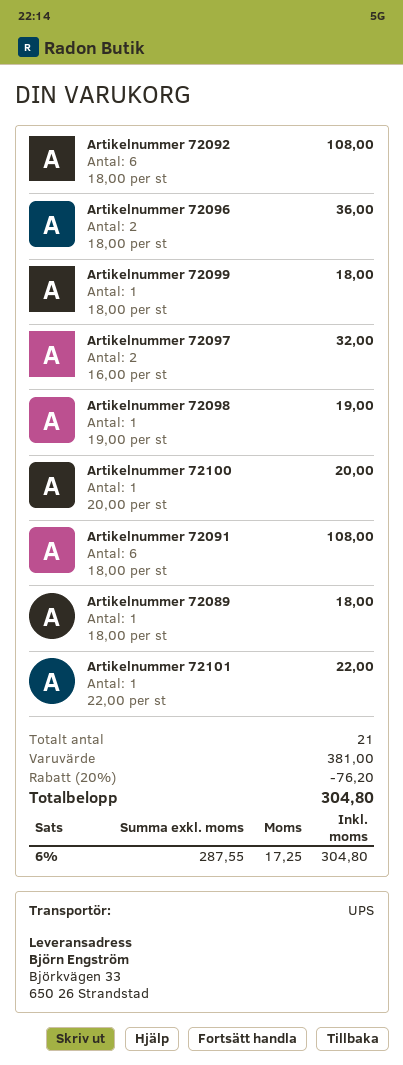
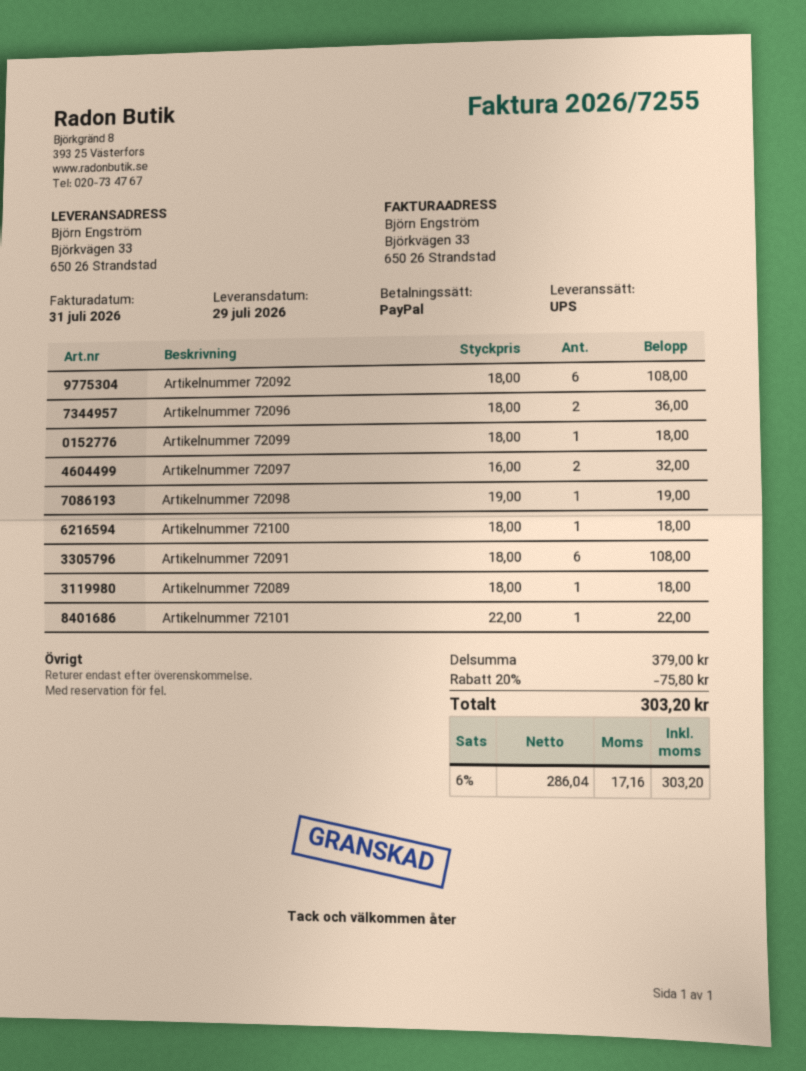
Artikelnummer 72100: 1 x 20.00 = 20.00 -> 1 x 18.00 = 18.00
subtotal: 381.00 -> 379.00
discount: 20% = 76.20 -> 20% = 75.80
net: 287.55 -> 286.04
tax: 6% = 17.25 -> 6% = 17.16
total: 304.80 -> 303.20

